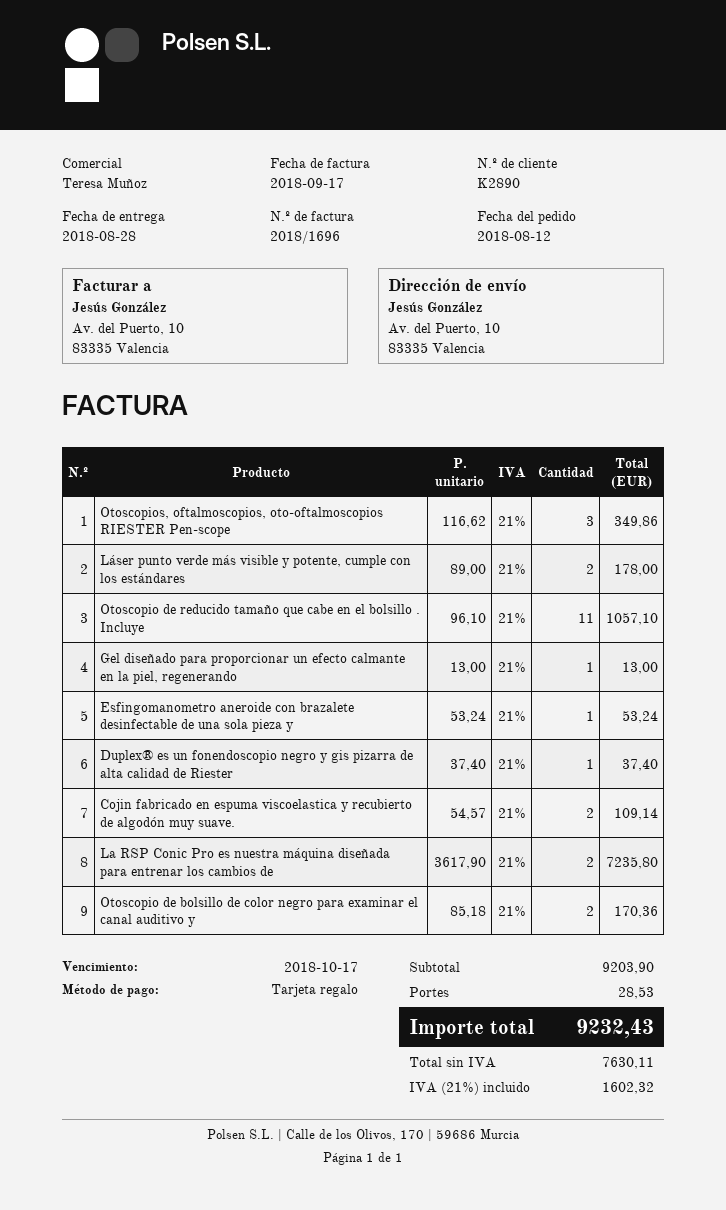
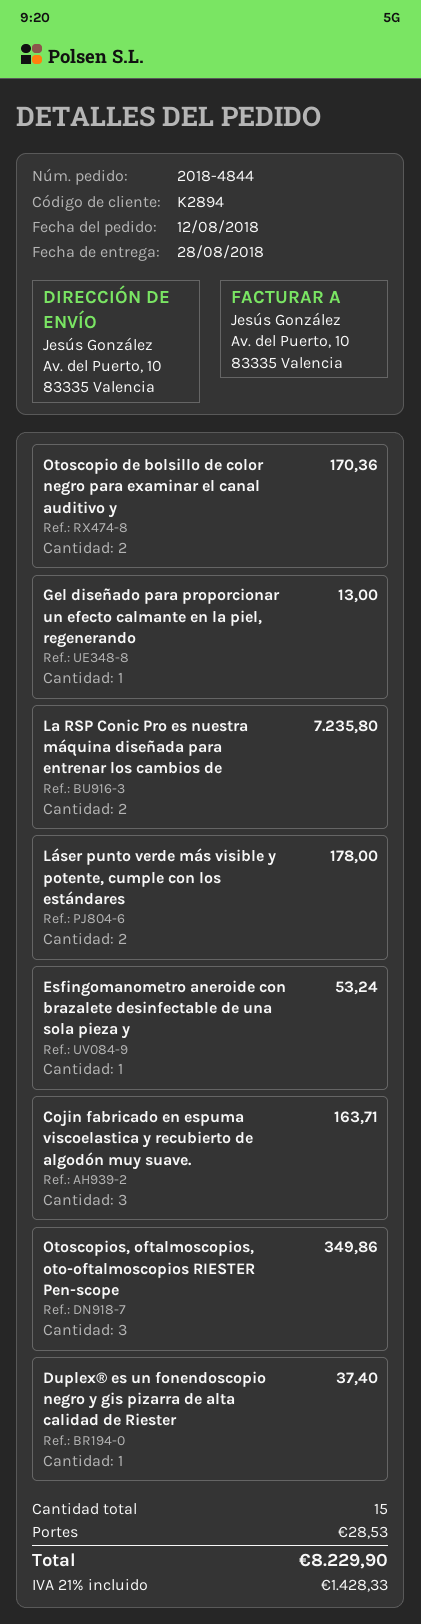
customer number: K2890 -> K2894
Otoscopio de reducido tamaño que cabe en el bolsillo . Incluye: 11 for 1057.10 -> none
Cojin fabricado en espuma viscoelastica y recubierto de algodón muy suave.: 2 for 109.14 -> 3 for 163.71
tax: 21% = 1602.32 -> 21% = 1428.33
total: 9232.43 -> 8229.90

